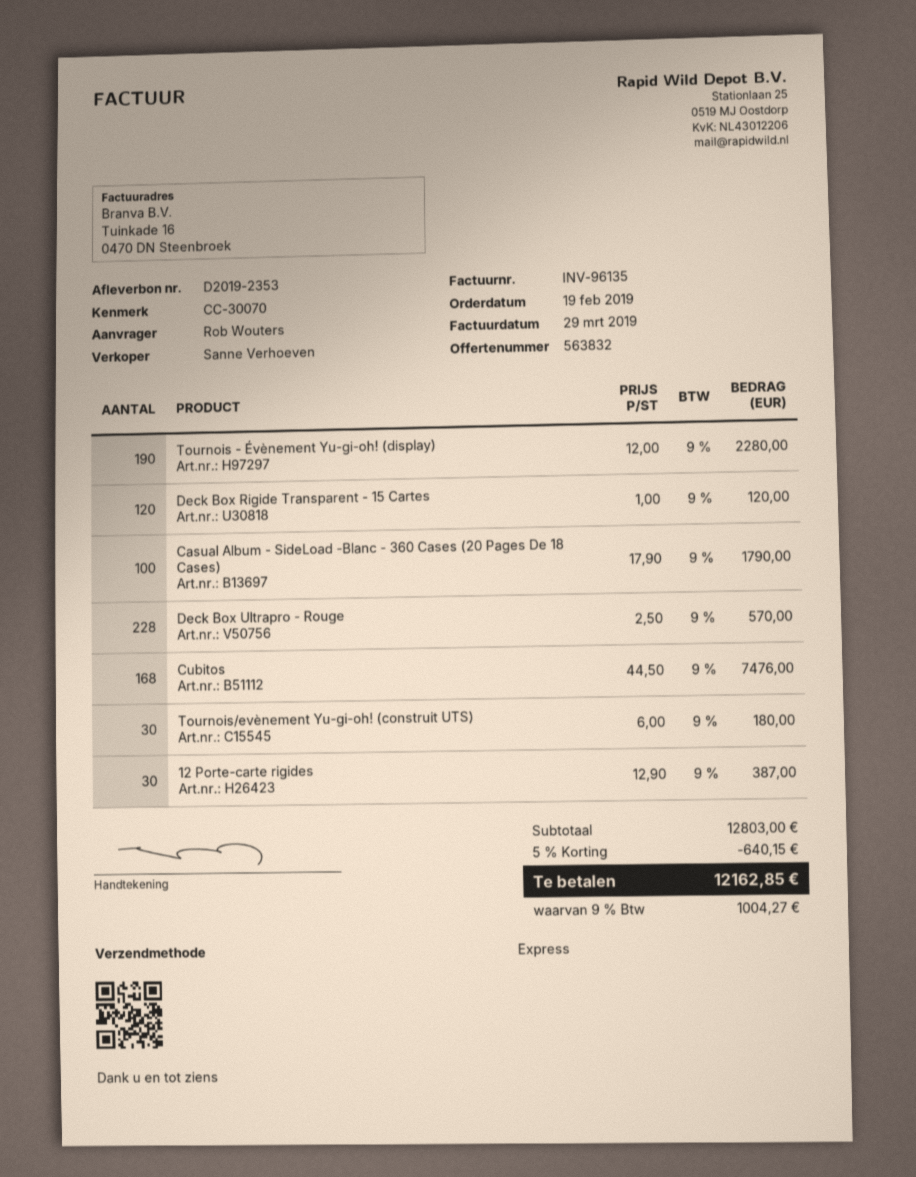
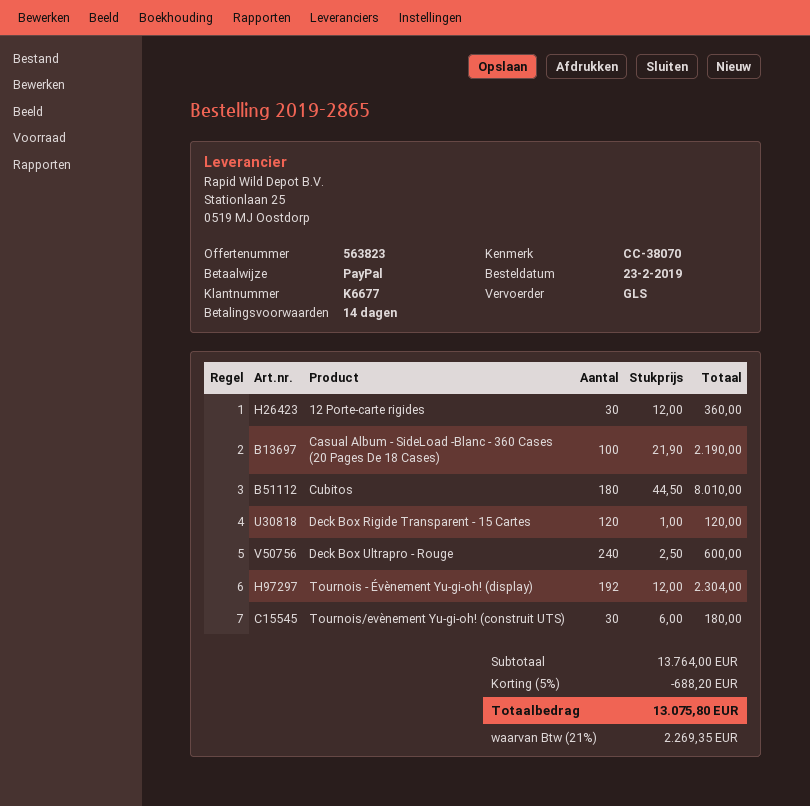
quote number: 563832 -> 563823
order date: 2019-02-19 -> 2019-02-23
reference: CC-30070 -> CC-38070
shipping method: express -> GLS
Tournois - Évènement Yu-gi-oh! (display): 190 x 12.00 = 2280.00 -> 192 x 12.00 = 2304.00
Casual Album - SideLoad -Blanc - 360 Cases (20 Pages De 18 Cases): 100 x 17.90 = 1790.00 -> 100 x 21.90 = 2190.00
Deck Box Ultrapro - Rouge: 228 x 2.50 = 570.00 -> 240 x 2.50 = 600.00
Cubitos: 168 x 44.50 = 7476.00 -> 180 x 44.50 = 8010.00
12 Porte-carte rigides: 30 x 12.90 = 387.00 -> 30 x 12.00 = 360.00
subtotal: 12803.00 -> 13764.00
discount: 5% = 640.15 -> 5% = 688.20
tax: 9% = 1004.27 -> 21% = 2269.35
total: 12162.85 -> 13075.80

